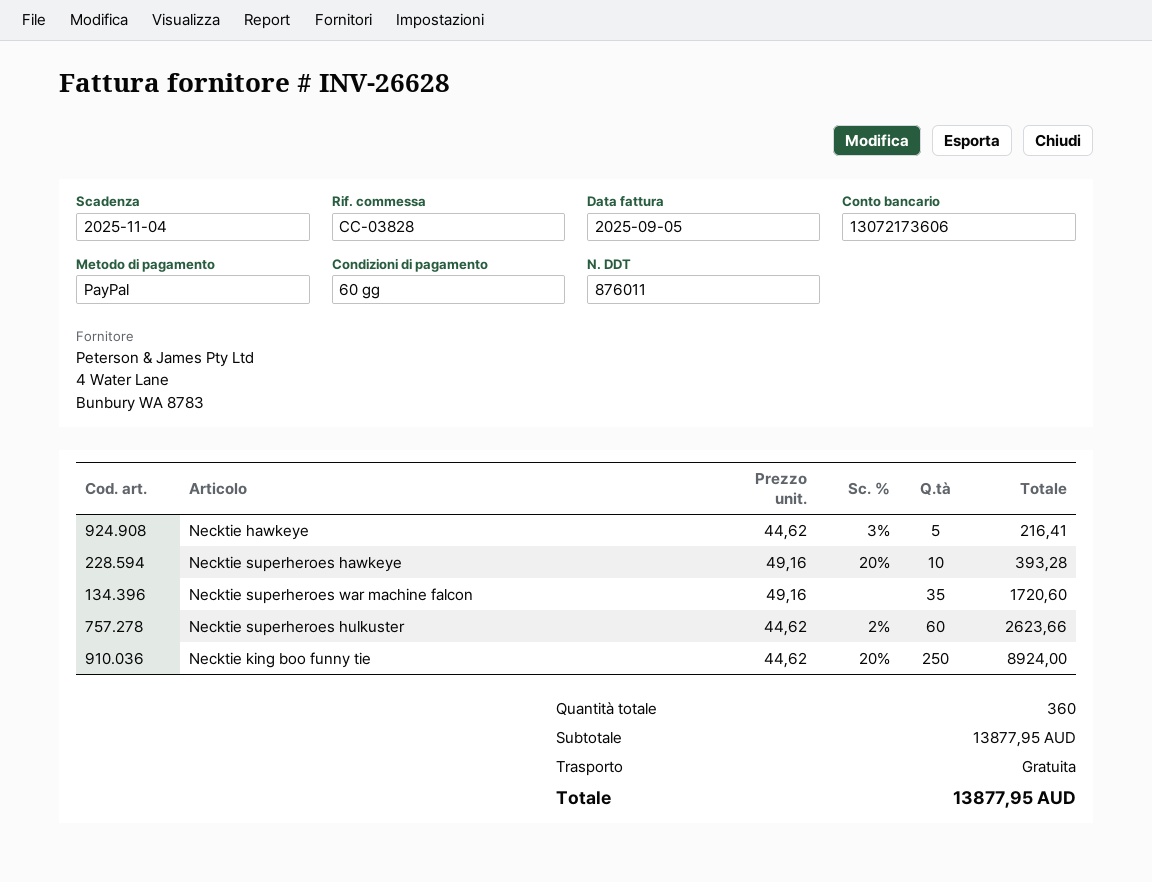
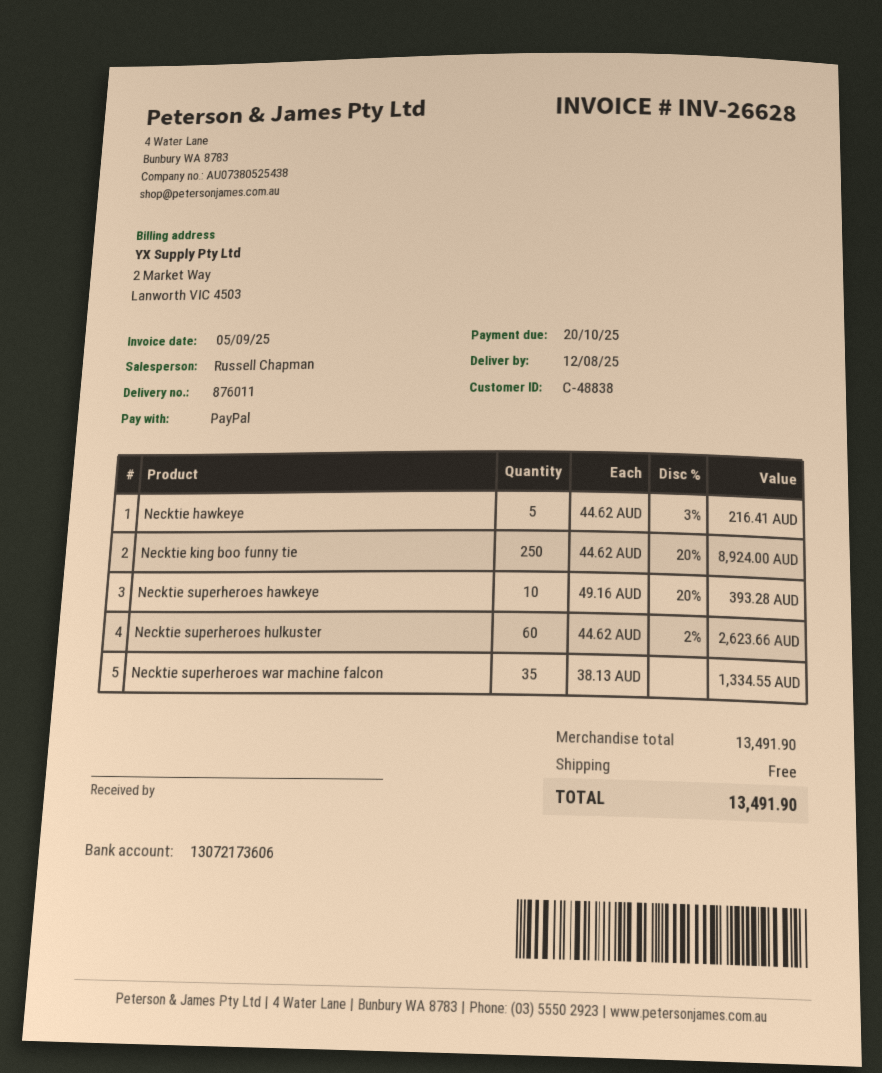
due date: 2025-11-04 -> 2025-10-20
Necktie superheroes war machine falcon: 35 x 49.16 = 1720.60 -> 35 x 38.13 = 1334.55
subtotal: 13877.95 -> 13491.90
total: 13877.95 -> 13491.90

